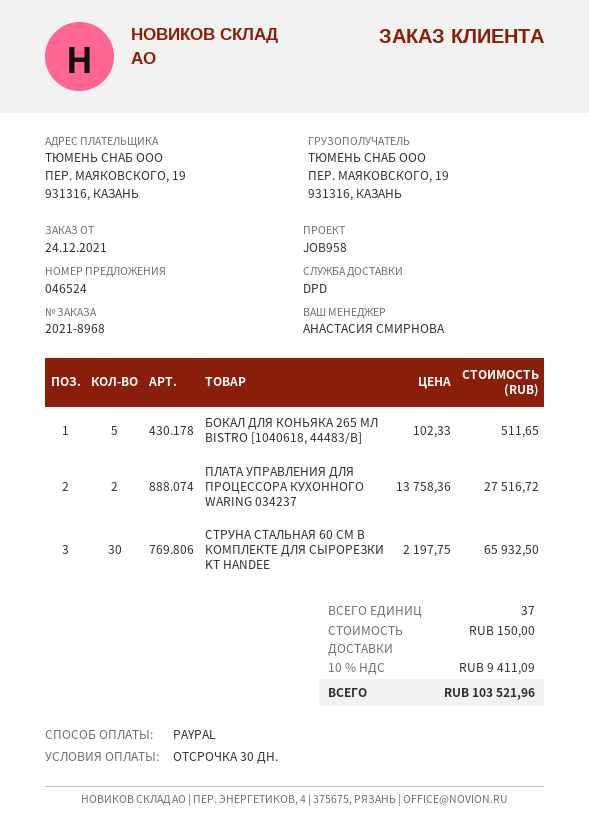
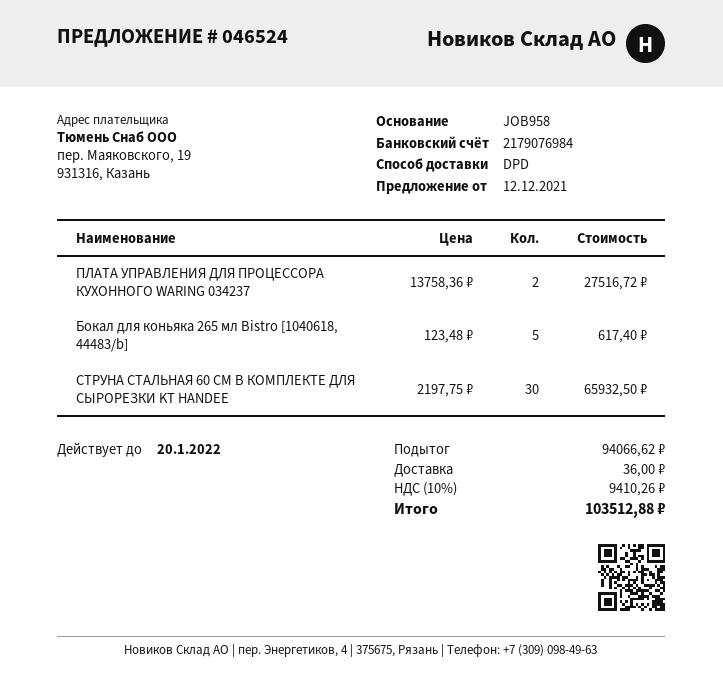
БОКАЛ ДЛЯ КОНЬЯКА 265 МЛ BISTRO [1040618, 44483/B]: 5 x 102.33 = 511.65 -> 5 x 123.48 = 617.40
shipping: 150.00 -> 36.00
tax: 10% = 9411.09 -> 10% = 9410.26
total: 103521.96 -> 103512.88

